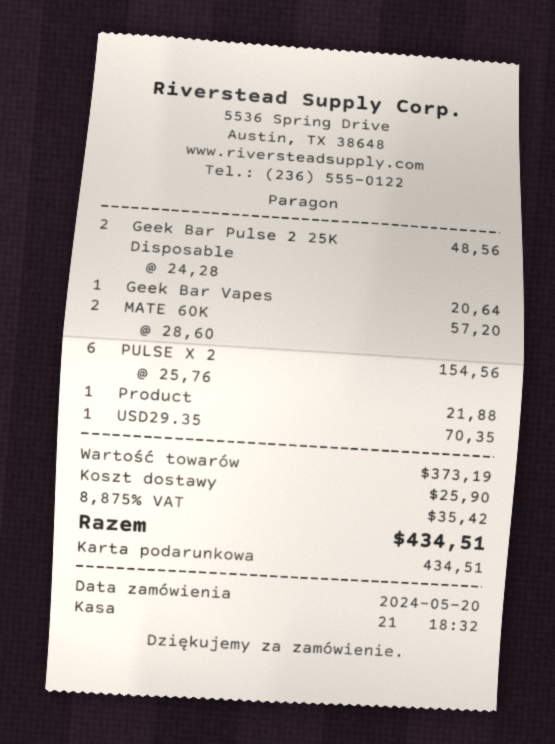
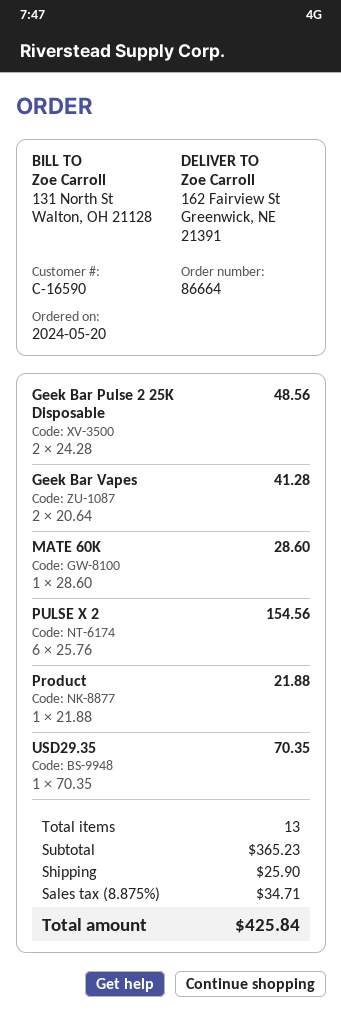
Geek Bar Vapes: 1 x 20.64 = 20.64 -> 2 x 20.64 = 41.28
MATE 60K: 2 x 28.60 = 57.20 -> 1 x 28.60 = 28.60
subtotal: 373.19 -> 365.23
tax: 8.875% = 35.42 -> 8.875% = 34.71
total: 434.51 -> 425.84

